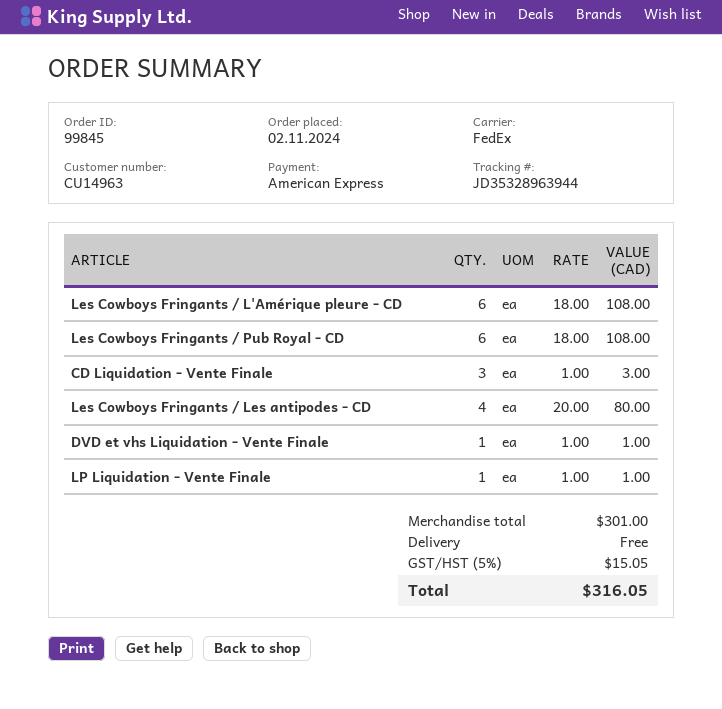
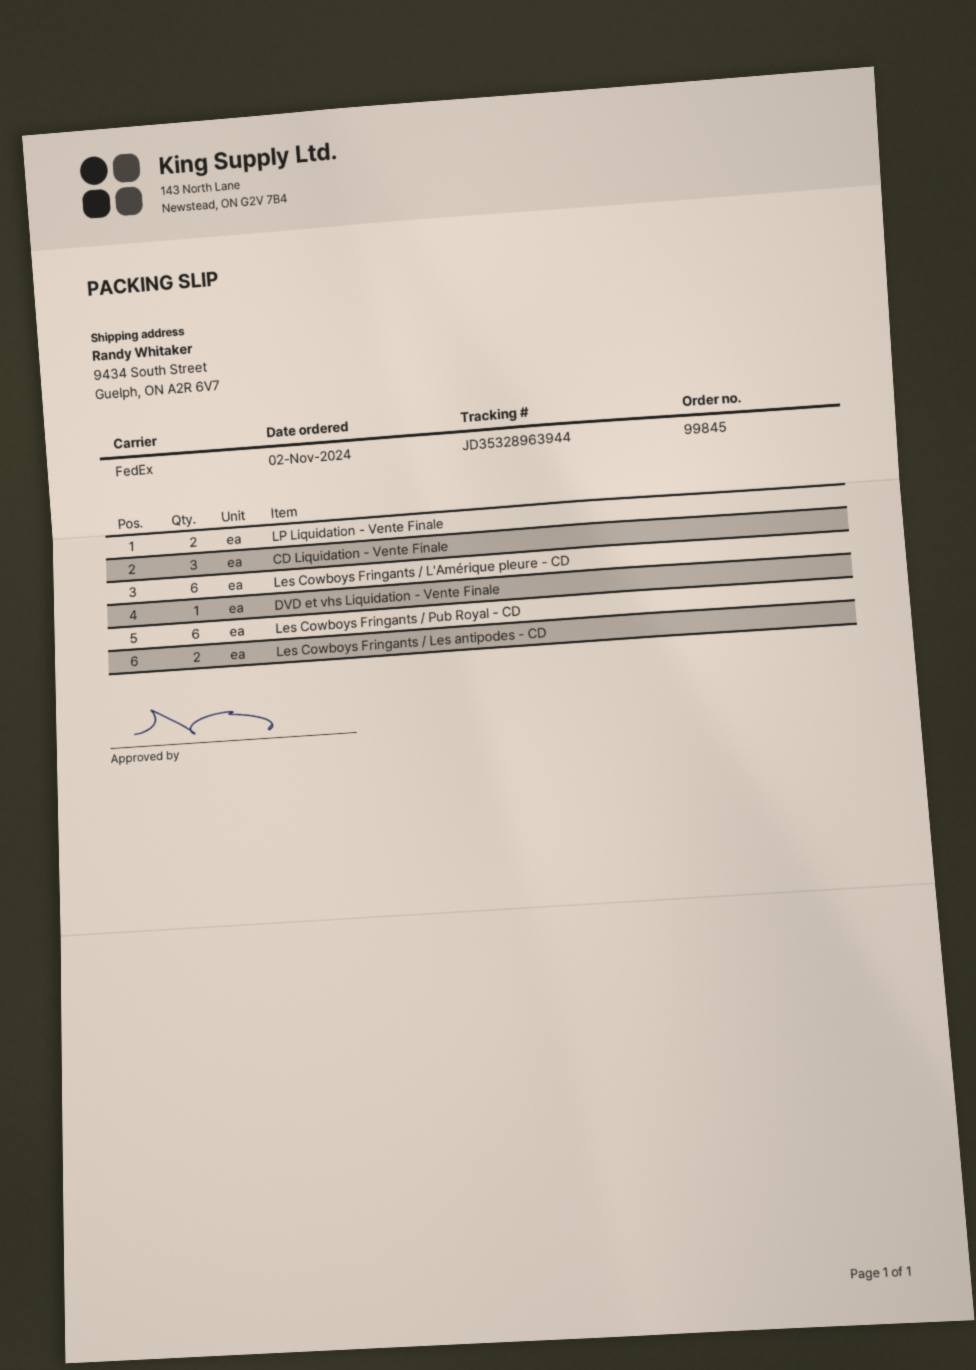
Les Cowboys Fringants / Les antipodes - CD: 4 -> 2
LP Liquidation - Vente Finale: 1 -> 2

